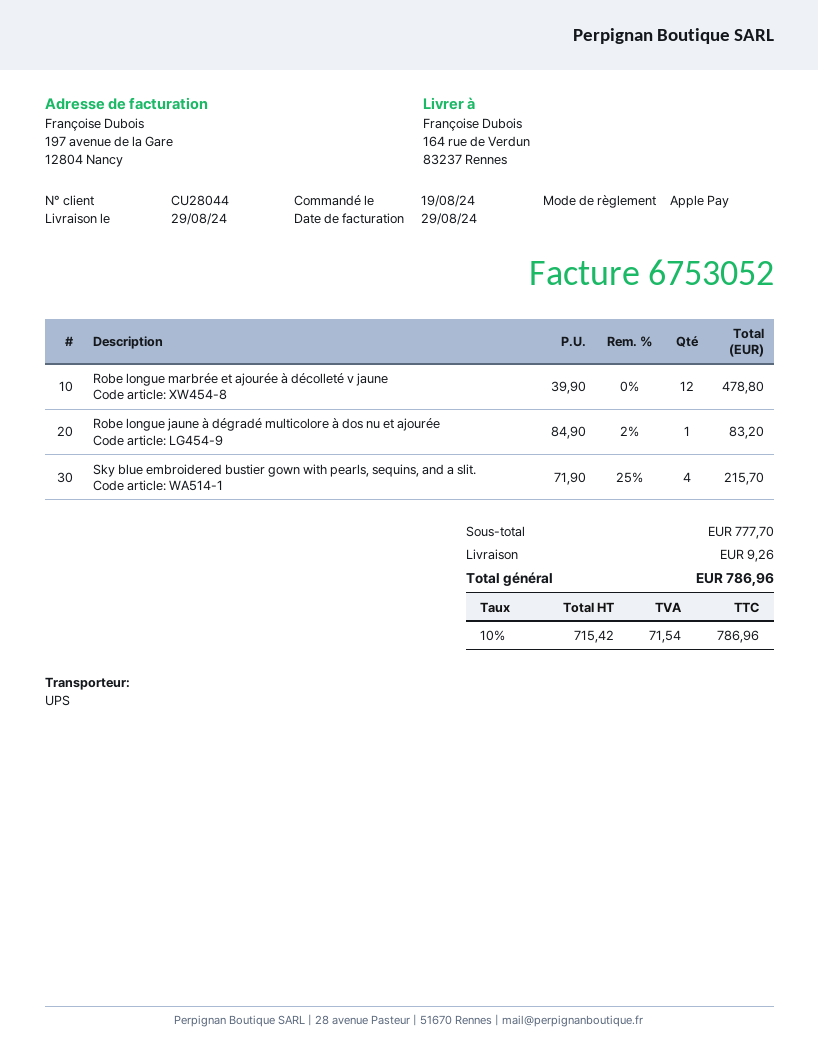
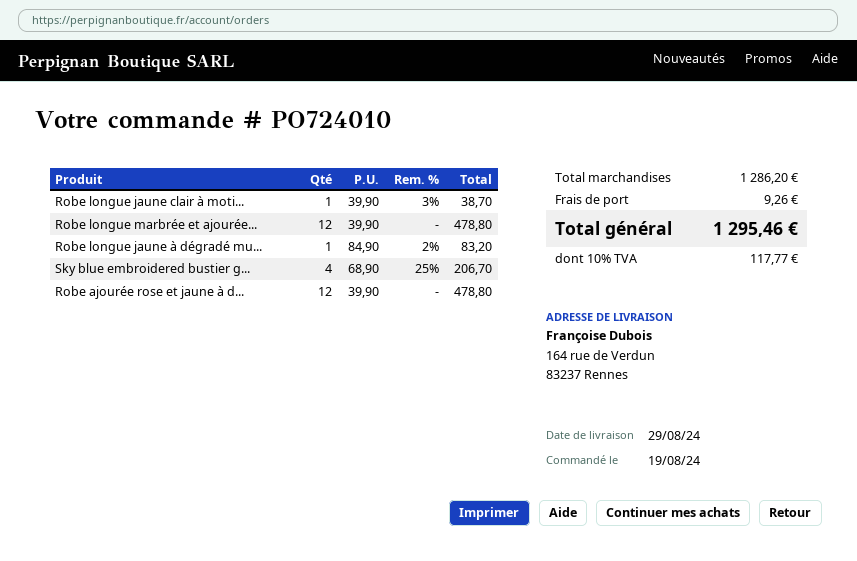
Sky blue embroidered bustier gown with pearls, sequins, and a slit.: 4 x 71.90 - 25% = 215.70 -> 4 x 68.90 - 25% = 206.70
Robe longue jaune clair à moti...: none -> 1 x 39.90 - 3% = 38.70
Robe ajourée rose et jaune à d...: none -> 12 x 39.90 = 478.80
subtotal: 777.70 -> 1286.20
tax: 10% = 71.54 -> 10% = 117.77
total: 786.96 -> 1295.46

